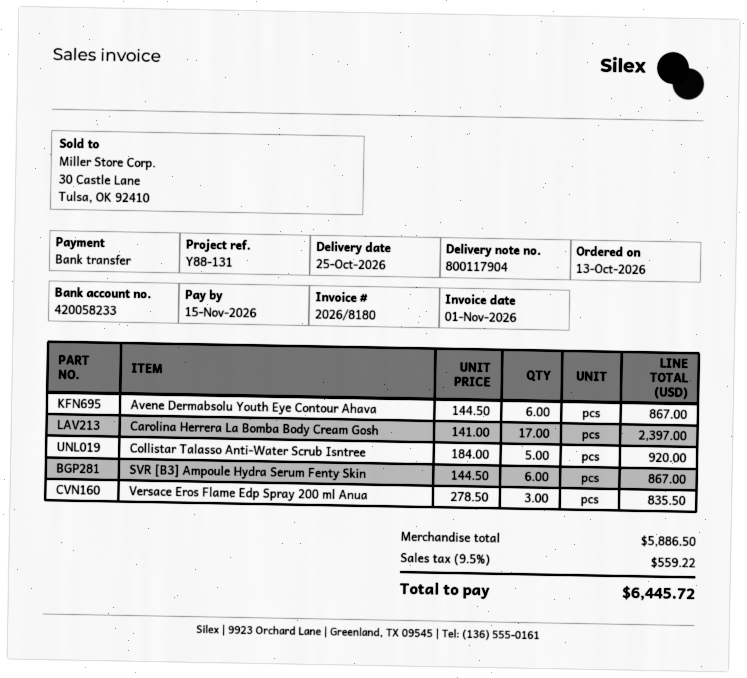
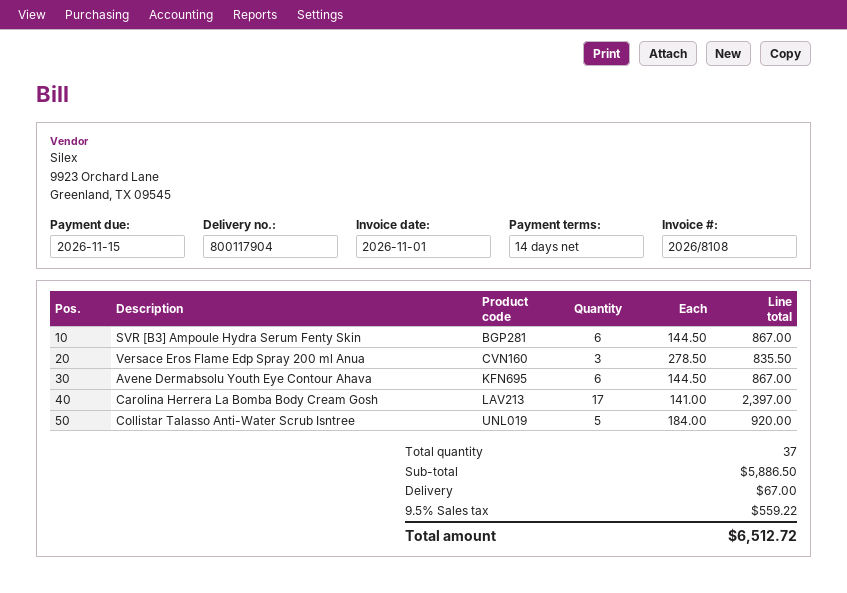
invoice number: 2026/8180 -> 2026/8108
shipping: none -> 67.00
total: 6445.72 -> 6512.72

